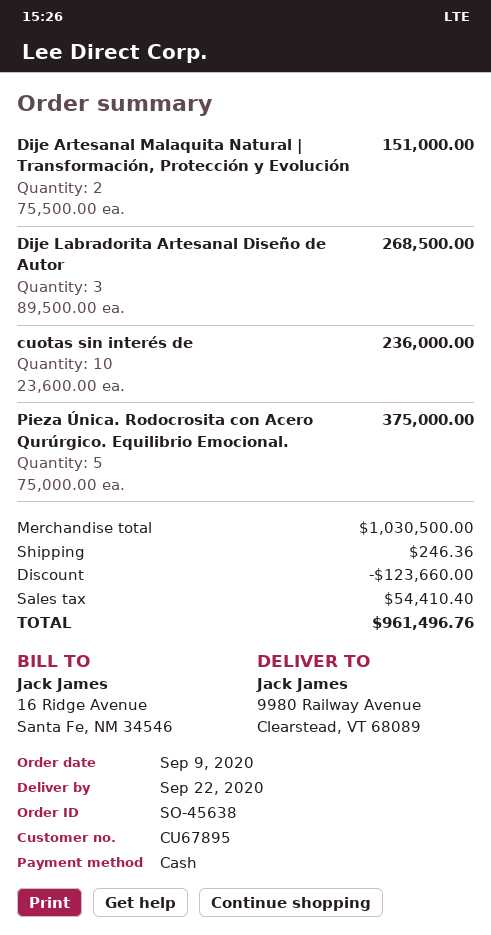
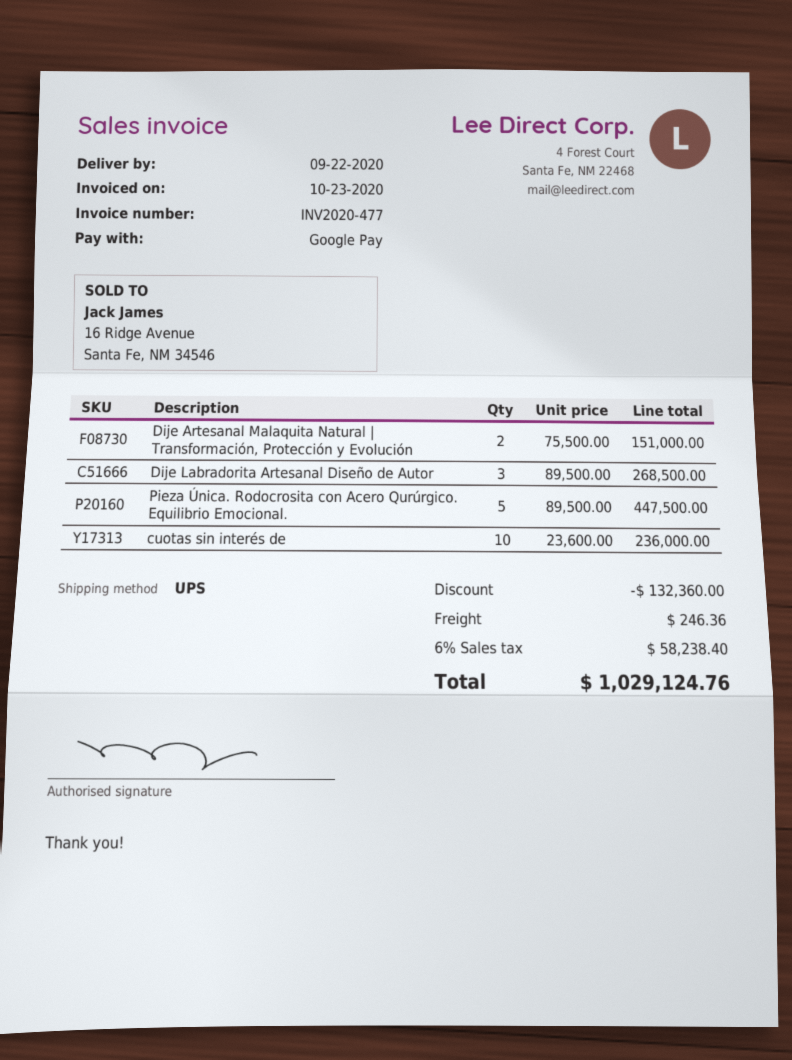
payment method: cash -> Google Pay
Pieza Única. Rodocrosita con Acero Qurúrgico. Equilibrio Emocional.: 5 x 75000.00 = 375000.00 -> 5 x 89500.00 = 447500.00
discount: 123660.00 -> 132360.00
tax: 54410.40 -> 58238.40
total: 961496.76 -> 1029124.76

